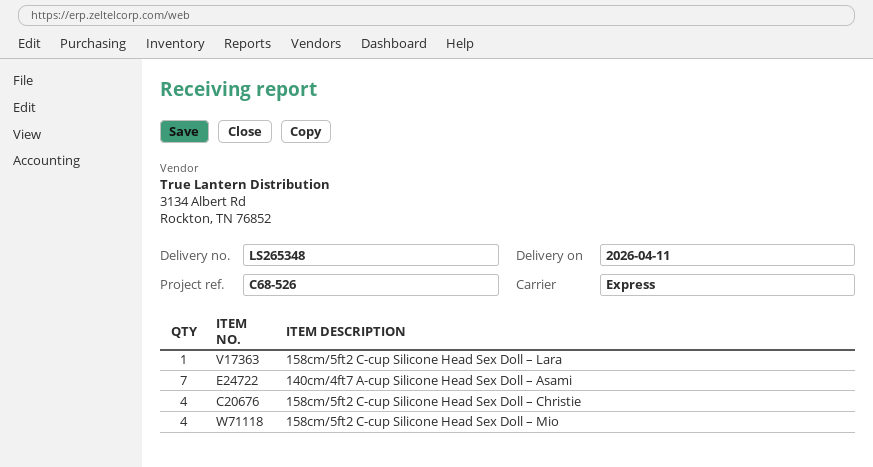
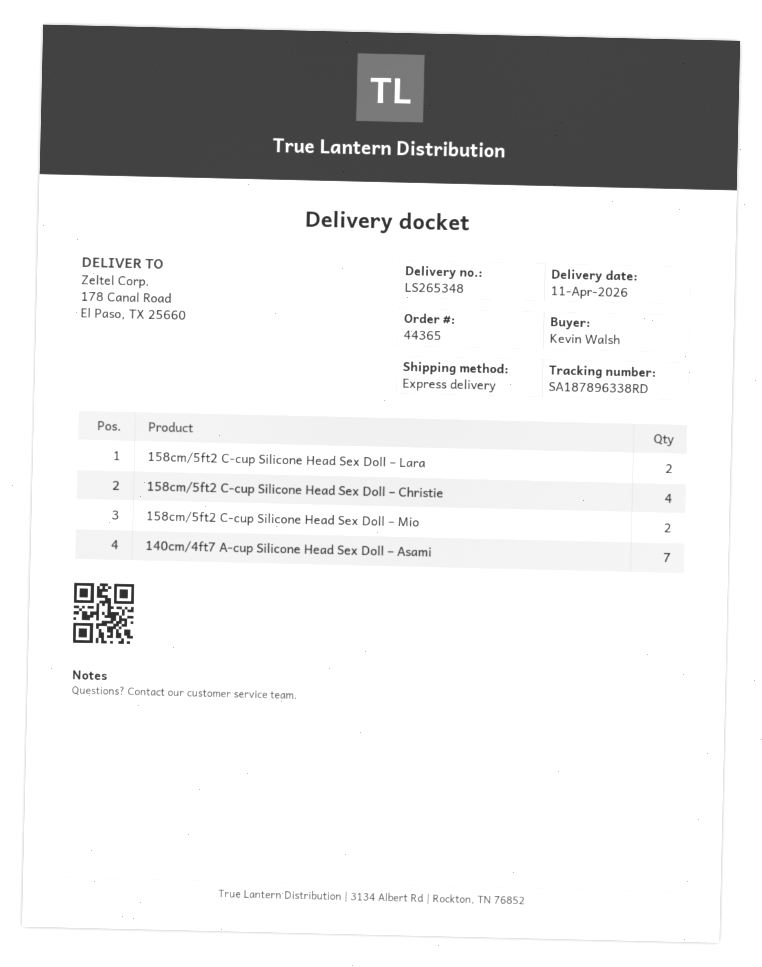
158cm/5ft2 C-cup Silicone Head Sex Doll – Lara: 1 -> 2
158cm/5ft2 C-cup Silicone Head Sex Doll – Mio: 4 -> 2

